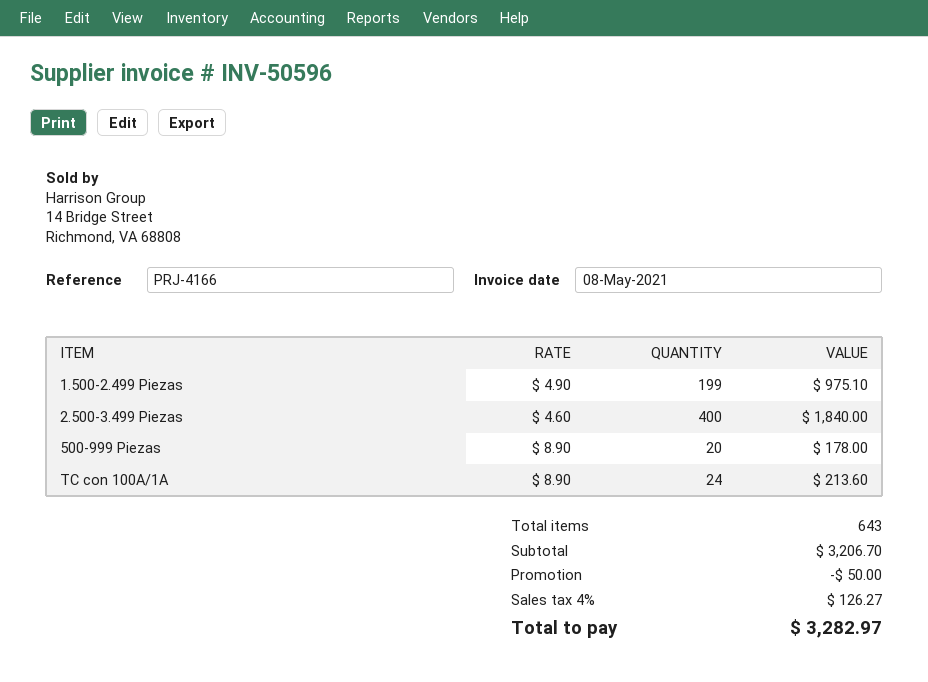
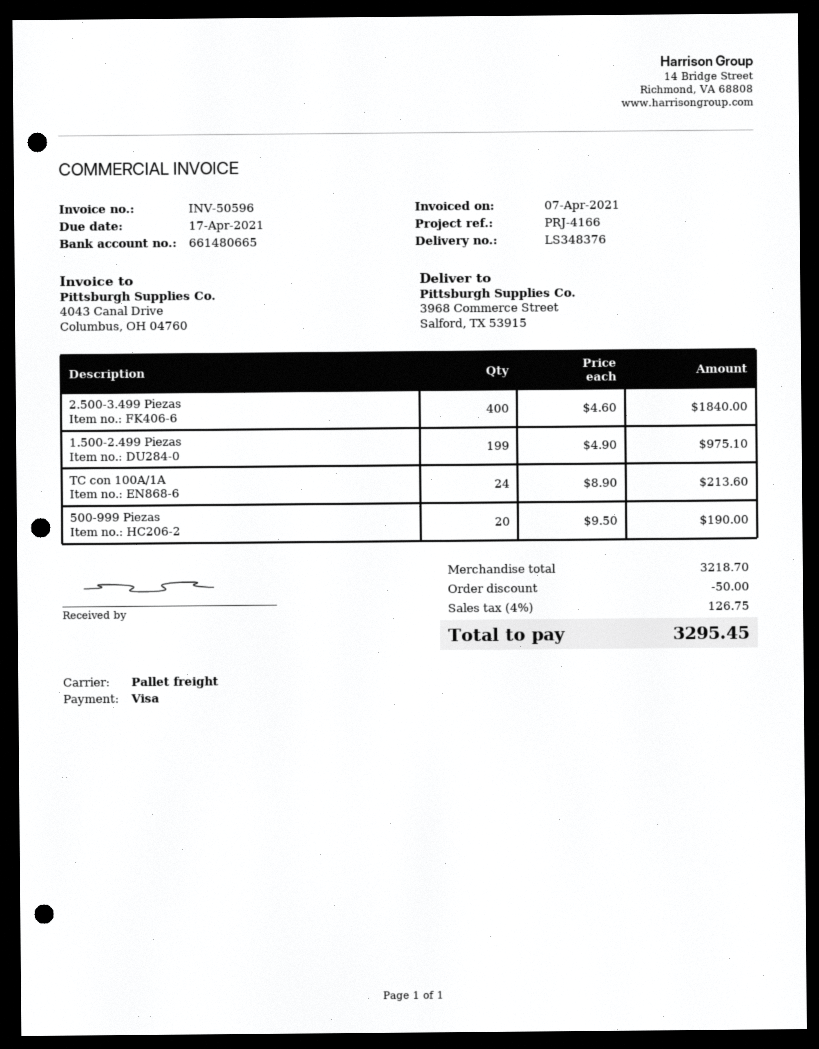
invoice date: 2021-05-08 -> 2021-04-07
500-999 Piezas: 20 x 8.90 = 178.00 -> 20 x 9.50 = 190.00
subtotal: 3206.70 -> 3218.70
tax: 4% = 126.27 -> 4% = 126.75
total: 3282.97 -> 3295.45

